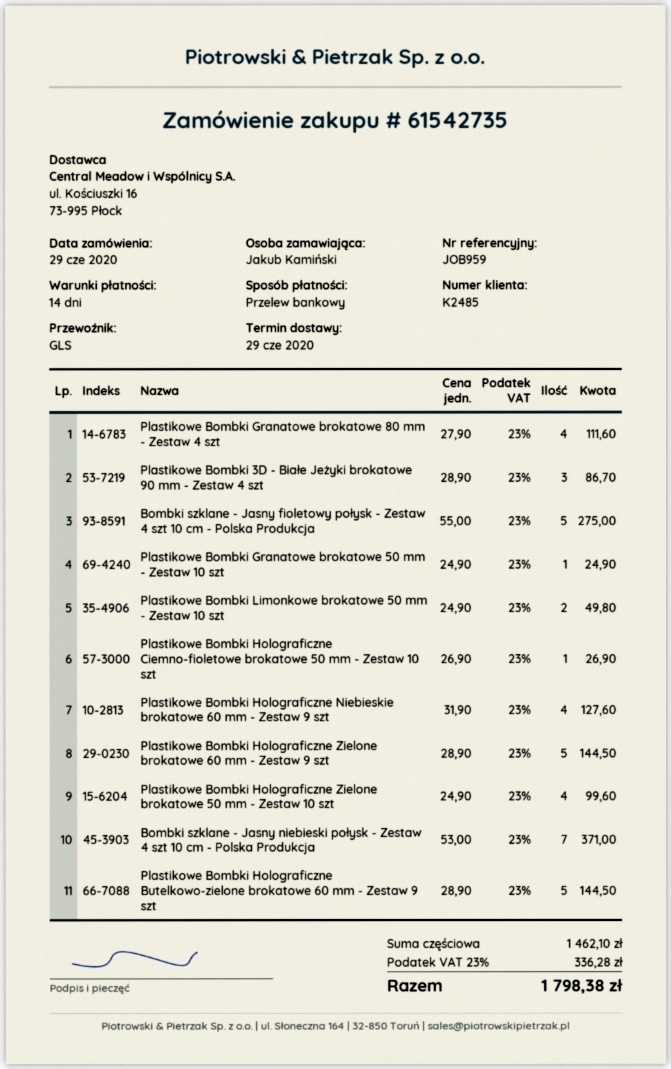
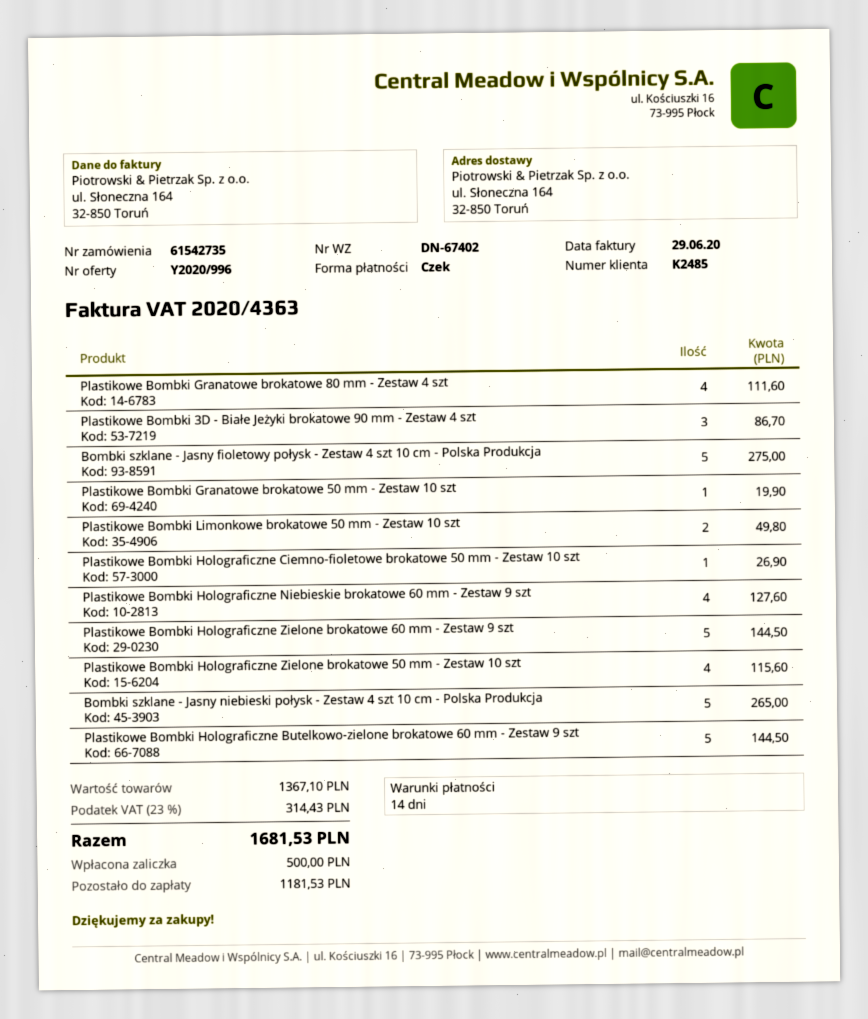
payment method: bank transfer -> cheque
Plastikowe Bombki Granatowe brokatowe 50 mm - Zestaw 10 szt: 1 for 24.90 -> 1 for 19.90
Plastikowe Bombki Holograficzne Zielone brokatowe 50 mm - Zestaw 10 szt: 4 for 99.60 -> 4 for 115.60
Bombki szklane - Jasny niebieski połysk - Zestaw 4 szt 10 cm - Polska Produkcja: 7 for 371.00 -> 5 for 265.00
subtotal: 1462.10 -> 1367.10
tax: 23% = 336.28 -> 23% = 314.43
total: 1798.38 -> 1681.53

